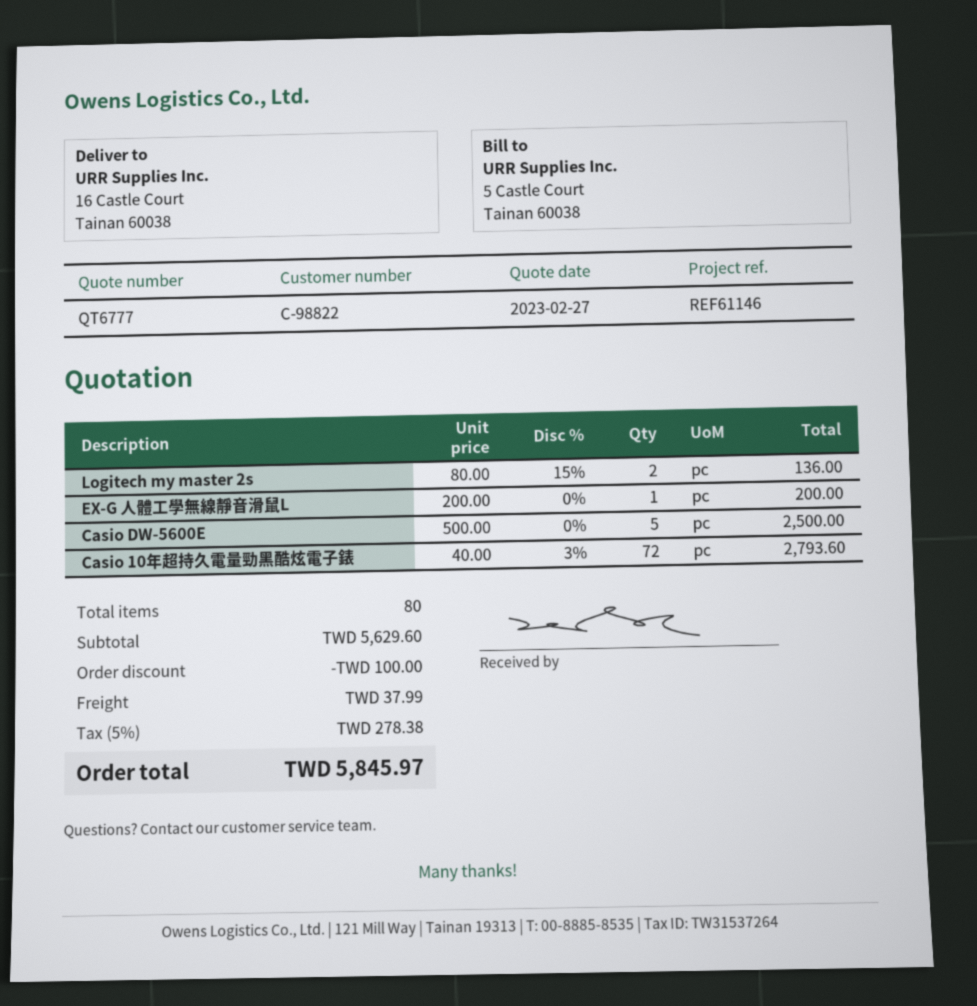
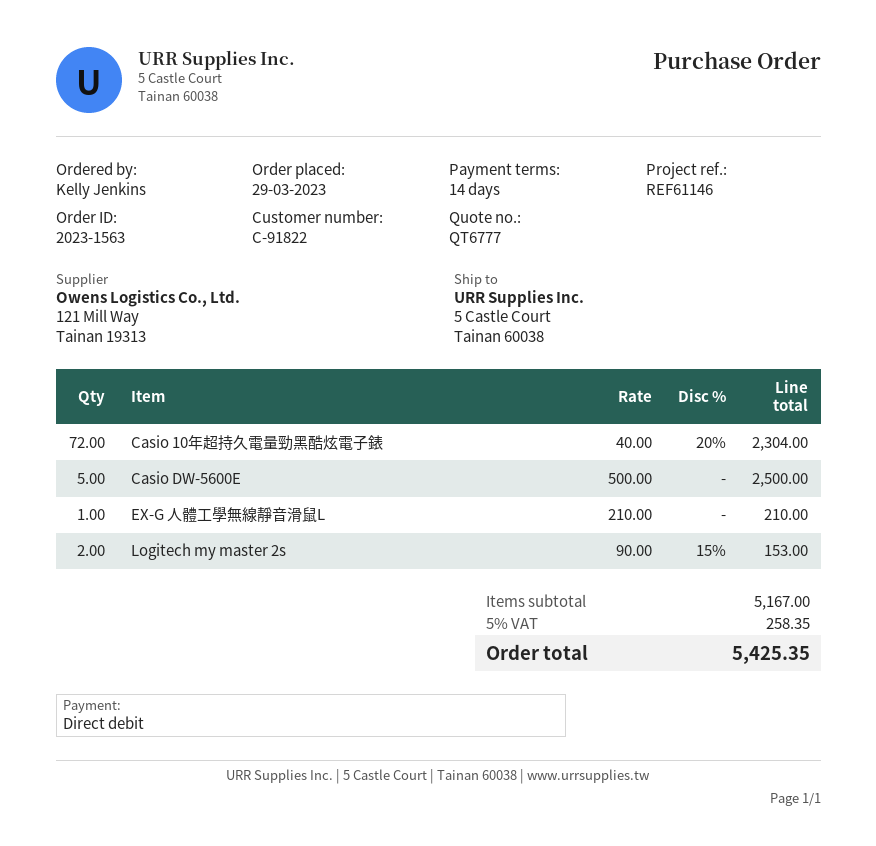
customer number: C-98822 -> C-91822
ship to: 16 Castle Court, Tainan 60038 -> 5 Castle Court, Tainan 60038
Logitech my master 2s: 2 x 80.00 - 15% = 136.00 -> 2 x 90.00 - 15% = 153.00
EX-G 人體工學無線靜音滑鼠L: 1 x 200.00 = 200.00 -> 1 x 210.00 = 210.00
Casio 10年超持久電量勁黑酷炫電子錶: 72 x 40.00 - 3% = 2793.60 -> 72 x 40.00 - 20% = 2304.00
subtotal: 5629.60 -> 5167.00
discount: 100.00 -> none
shipping: 37.99 -> none
tax: 5% = 278.38 -> 5% = 258.35
total: 5845.97 -> 5425.35

